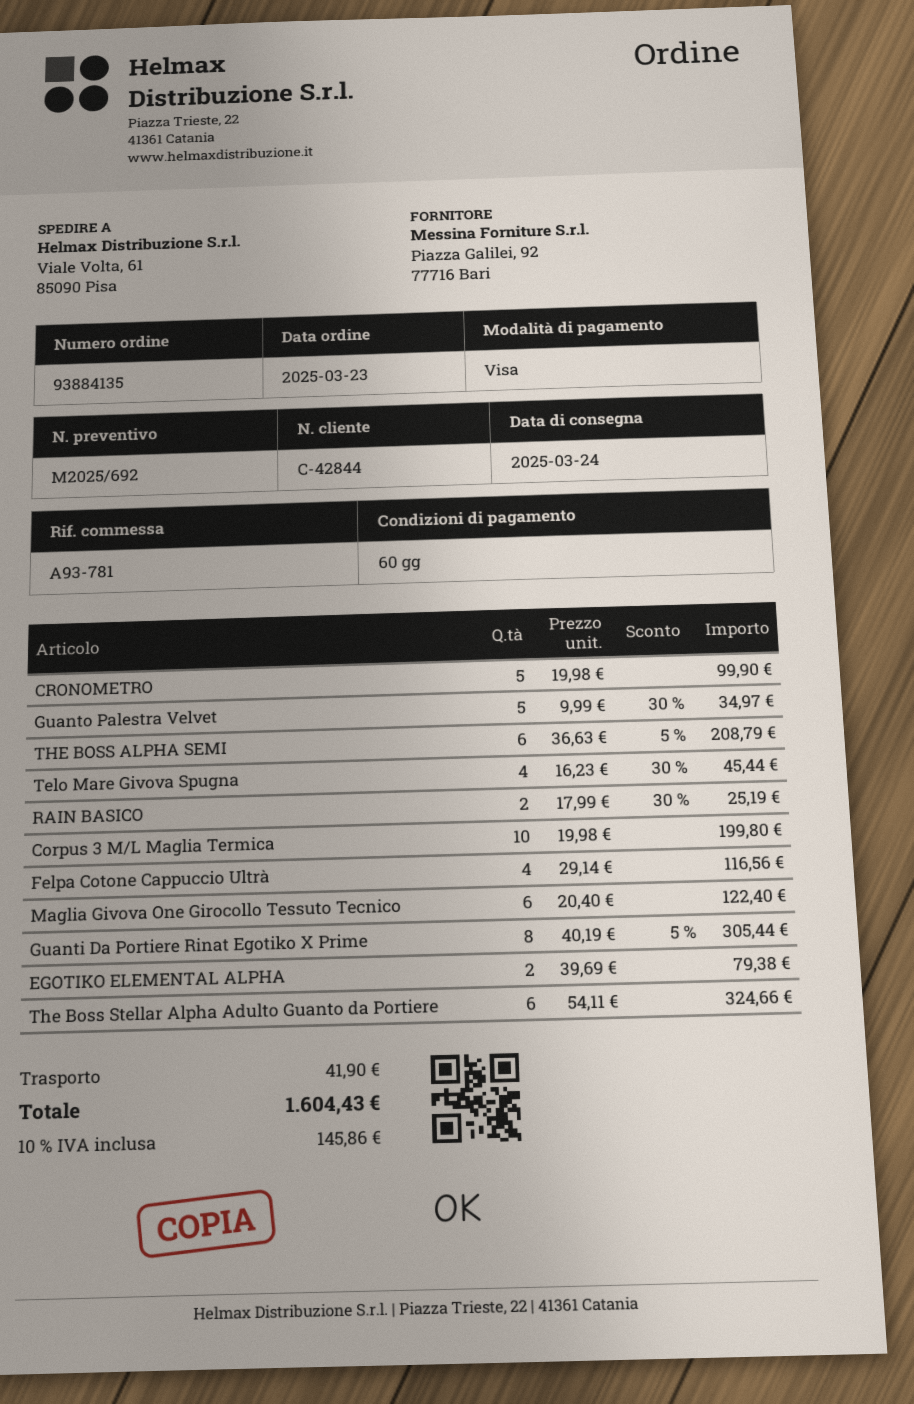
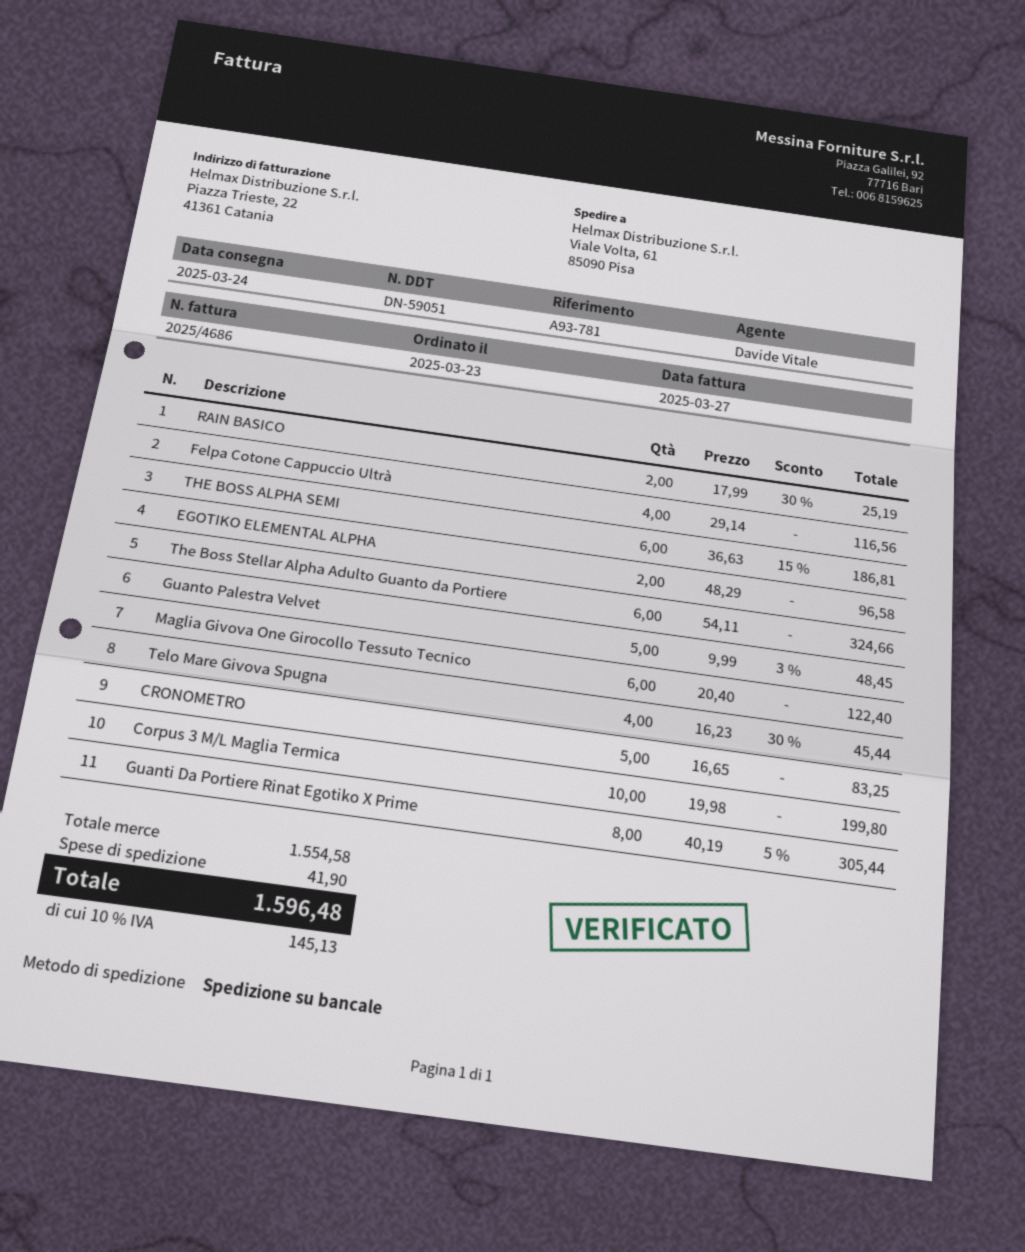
CRONOMETRO: 5 x 19.98 = 99.90 -> 5 x 16.65 = 83.25
Guanto Palestra Velvet: 5 x 9.99 - 30% = 34.97 -> 5 x 9.99 - 3% = 48.45
THE BOSS ALPHA SEMI: 6 x 36.63 - 5% = 208.79 -> 6 x 36.63 - 15% = 186.81
EGOTIKO ELEMENTAL ALPHA: 2 x 39.69 = 79.38 -> 2 x 48.29 = 96.58
tax: 10% = 145.86 -> 10% = 145.13
total: 1604.43 -> 1596.48

